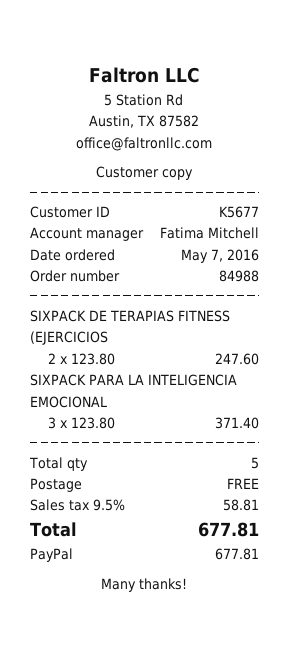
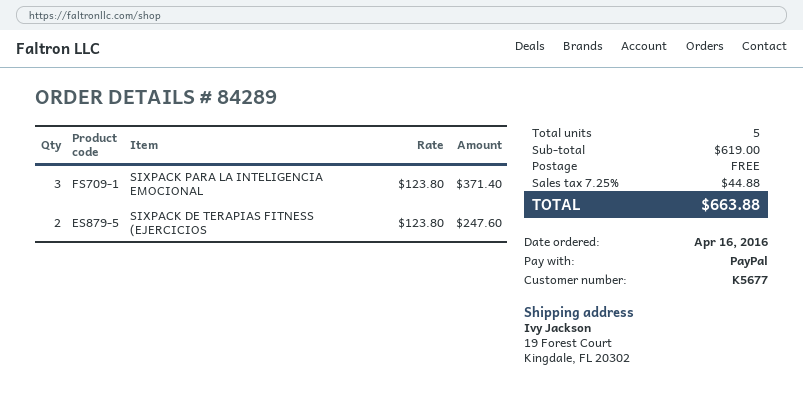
order number: 84988 -> 84289
order date: 2016-05-07 -> 2016-04-16
tax: 9.5% = 58.81 -> 7.25% = 44.88
total: 677.81 -> 663.88

